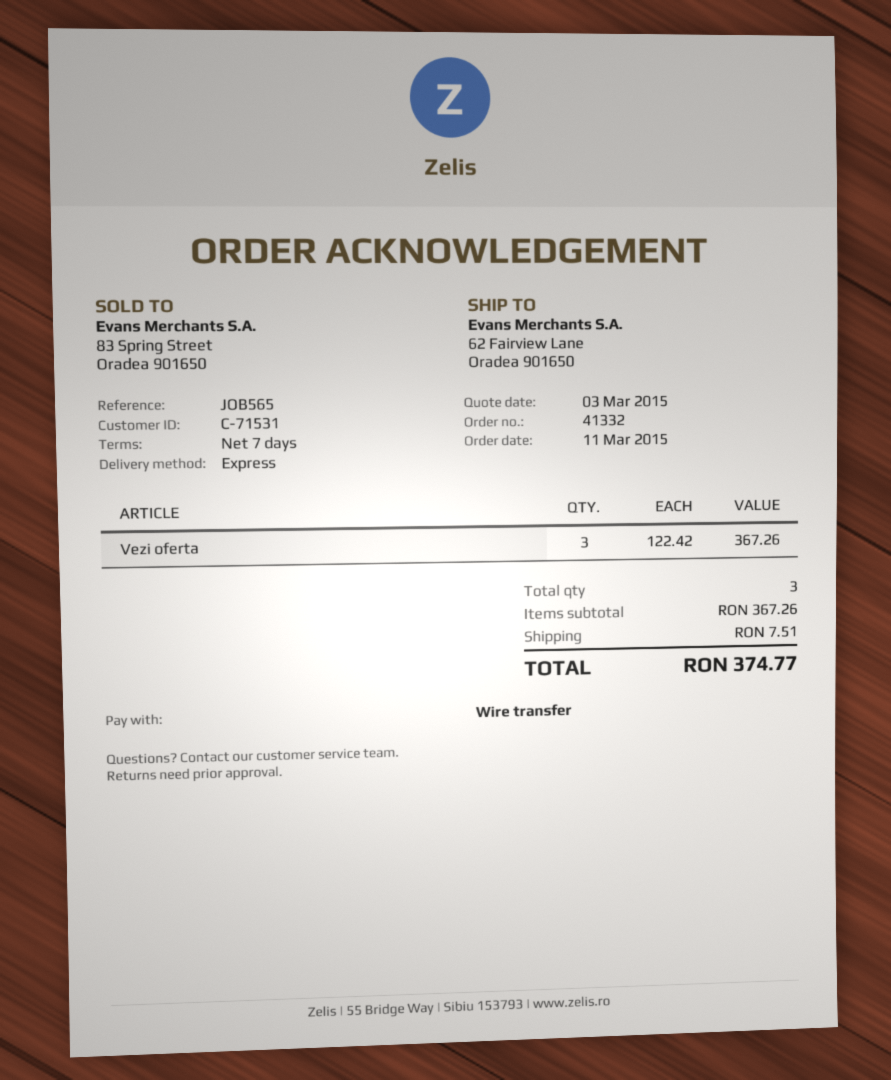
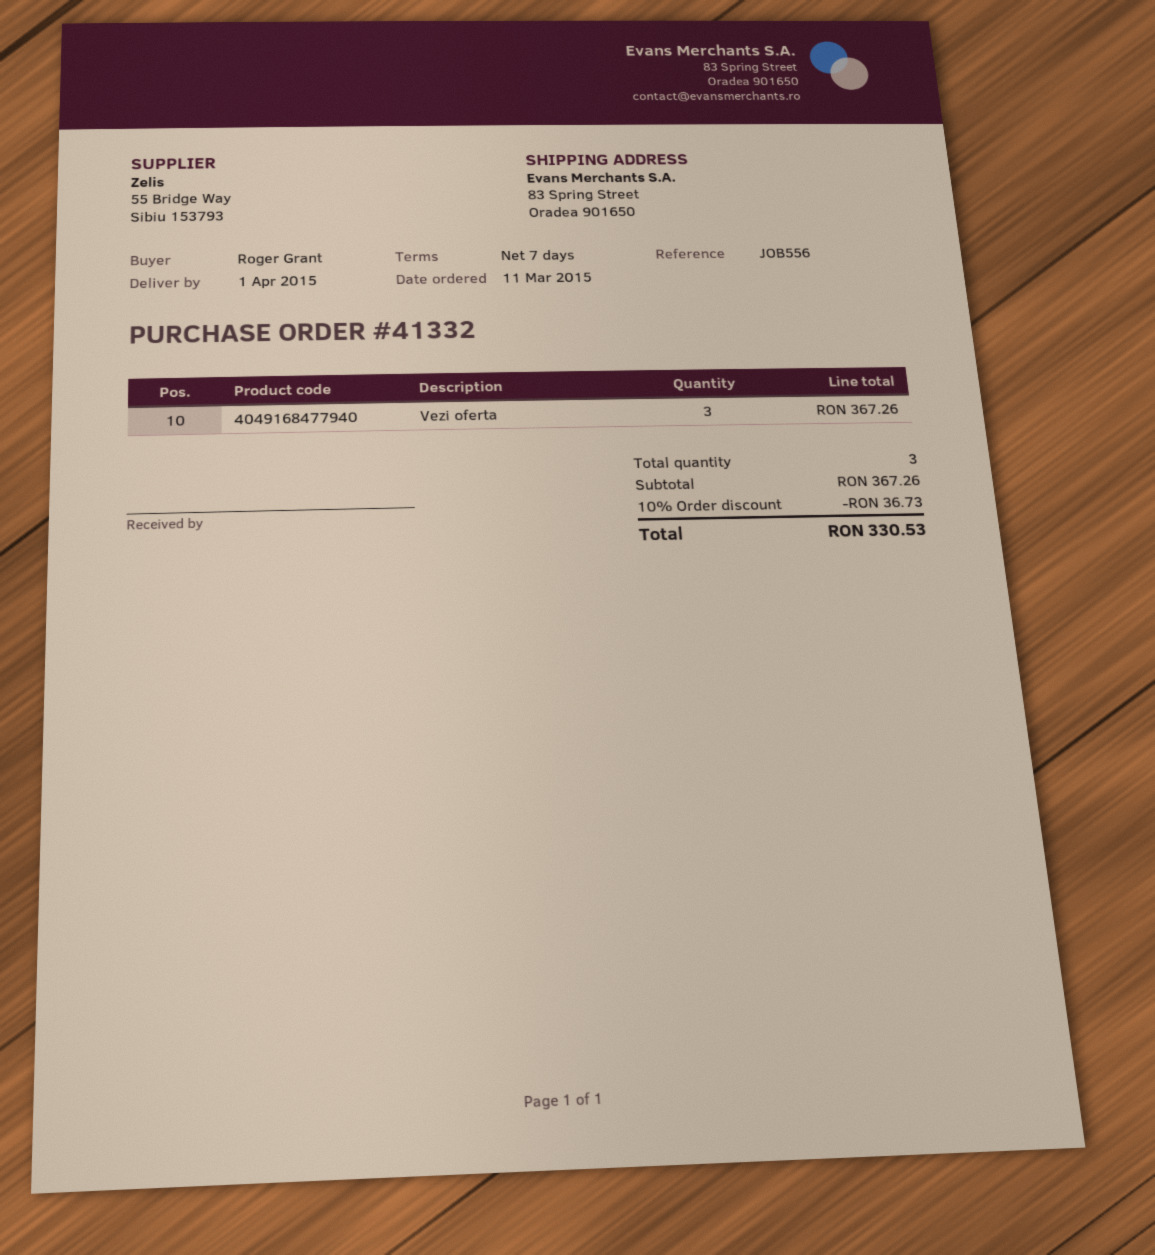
reference: JOB565 -> JOB556
ship to: 62 Fairview Lane, Oradea 901650 -> 83 Spring Street, Oradea 901650
discount: none -> 10% = 36.73
shipping: 7.51 -> none
total: 374.77 -> 330.53

